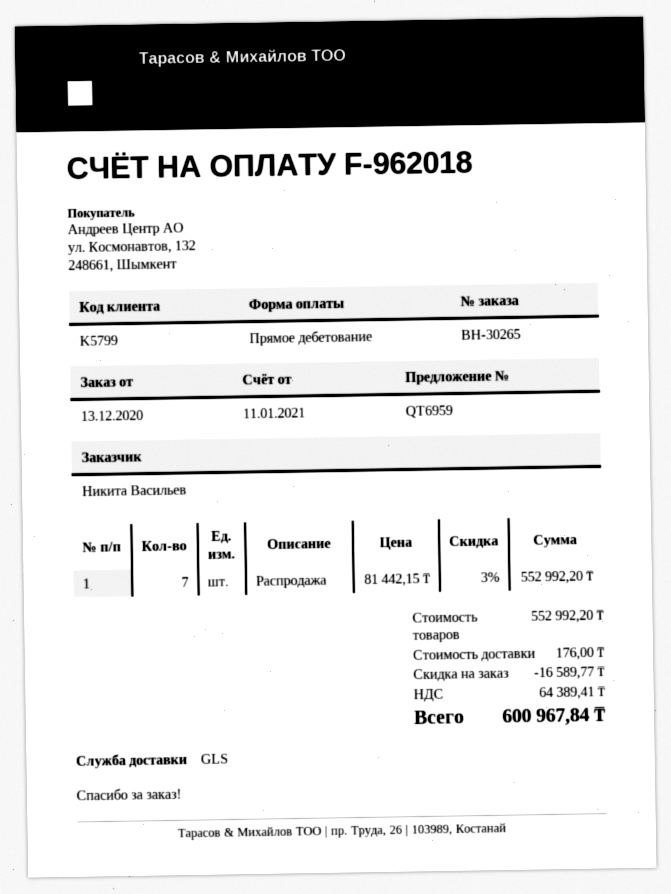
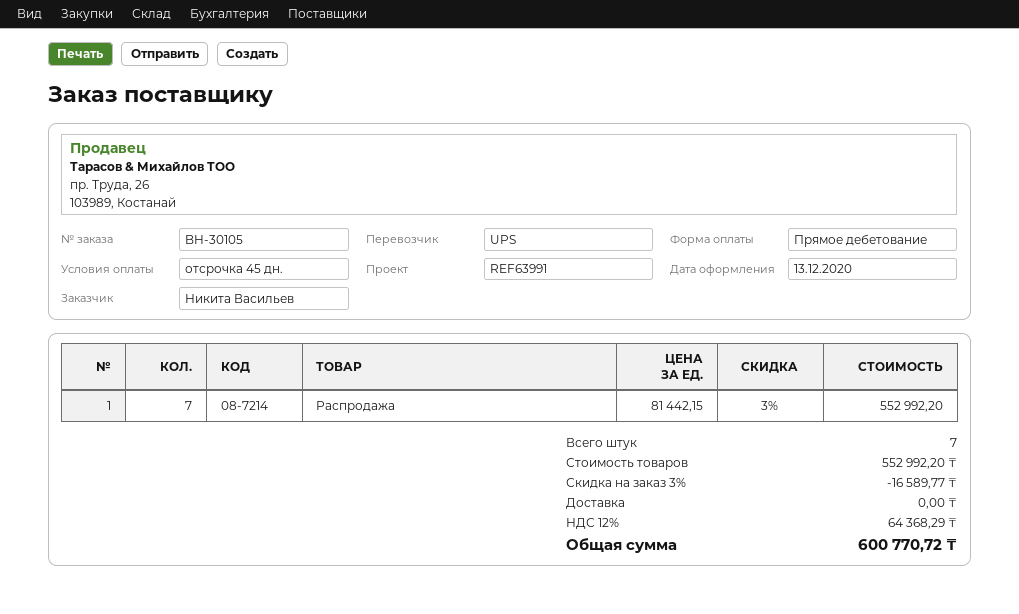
order number: BH-30265 -> BH-30105
shipping method: GLS -> UPS
shipping: 176.00 -> 0.00
tax: 64389.41 -> 64368.29
total: 600967.84 -> 600770.72

